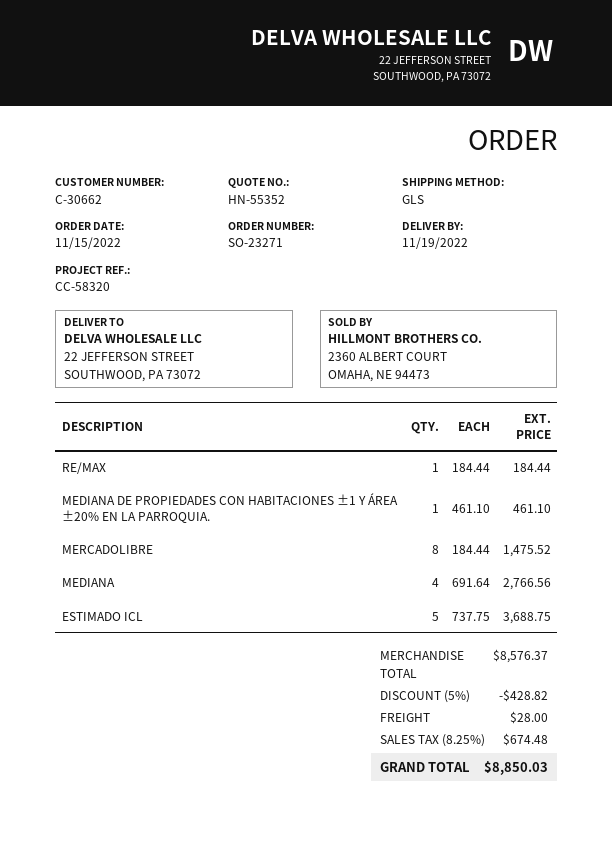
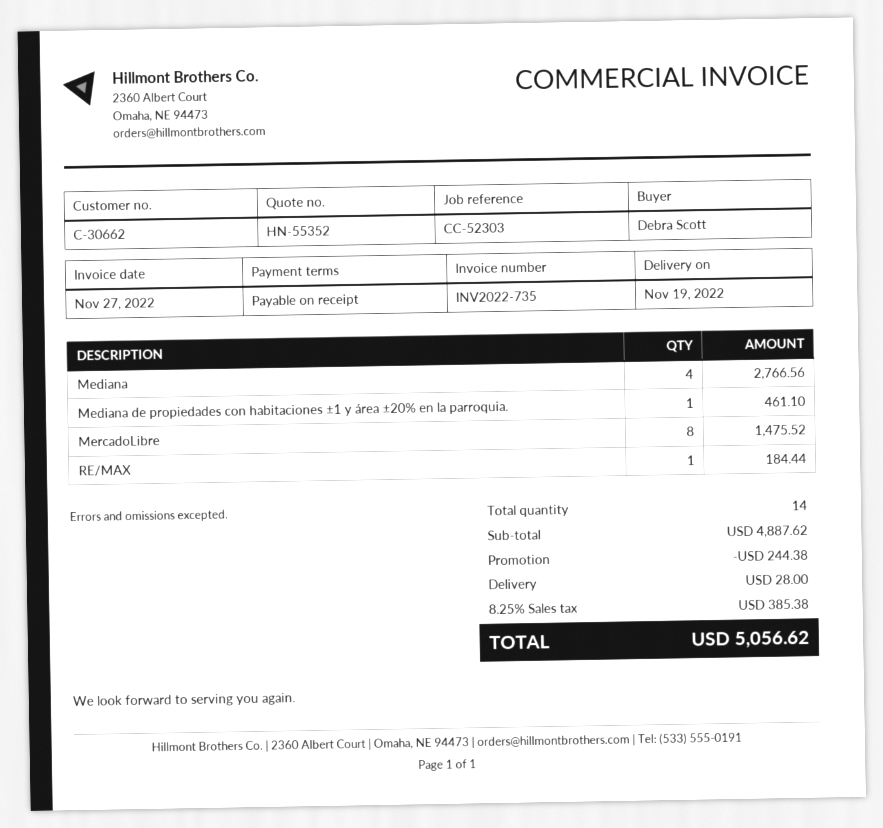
reference: CC-58320 -> CC-52303
ESTIMADO ICL: 5 for 3688.75 -> none
subtotal: 8576.37 -> 4887.62
discount: 428.82 -> 244.38
tax: 8.25% = 674.48 -> 8.25% = 385.38
total: 8850.03 -> 5056.62

